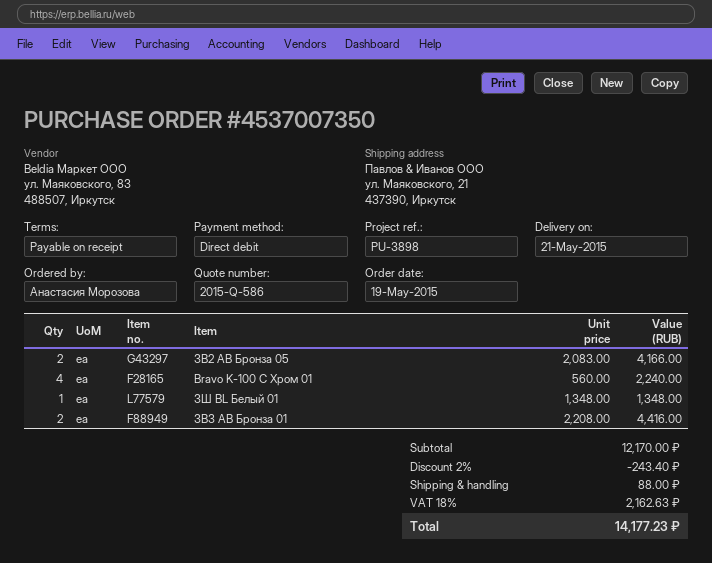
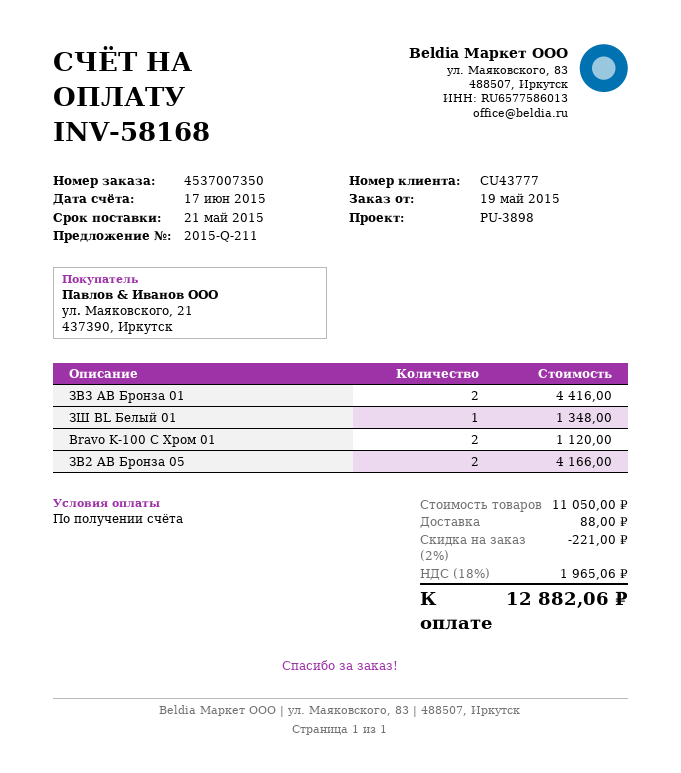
quote number: 2015-Q-586 -> 2015-Q-211
Bravo K-100 C Хром 01: 4 for 2240.00 -> 2 for 1120.00
subtotal: 12170.00 -> 11050.00
discount: 2% = 243.40 -> 2% = 221.00
tax: 18% = 2162.63 -> 18% = 1965.06
total: 14177.23 -> 12882.06

